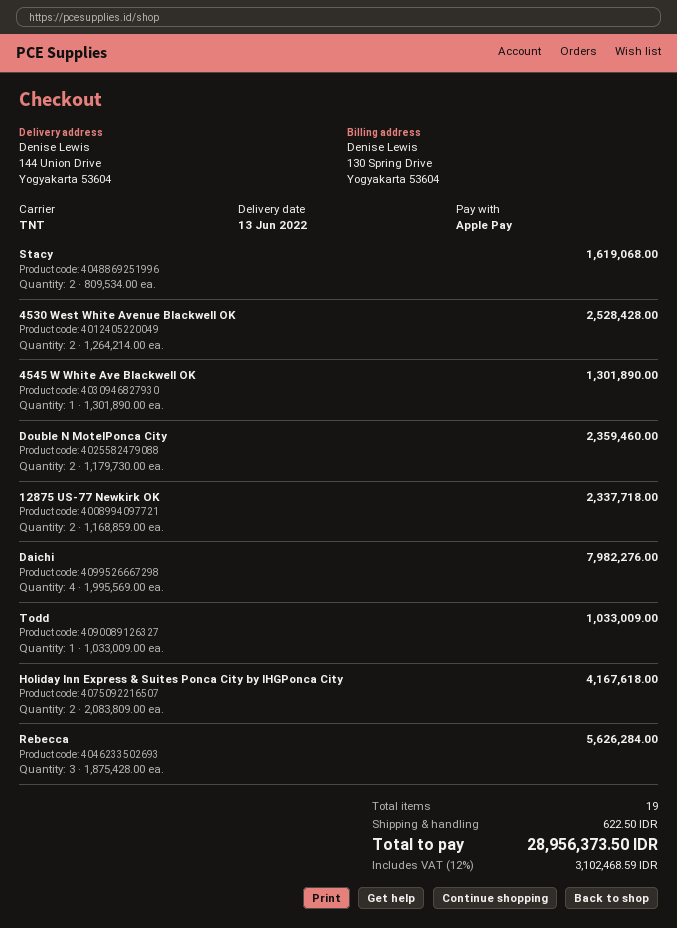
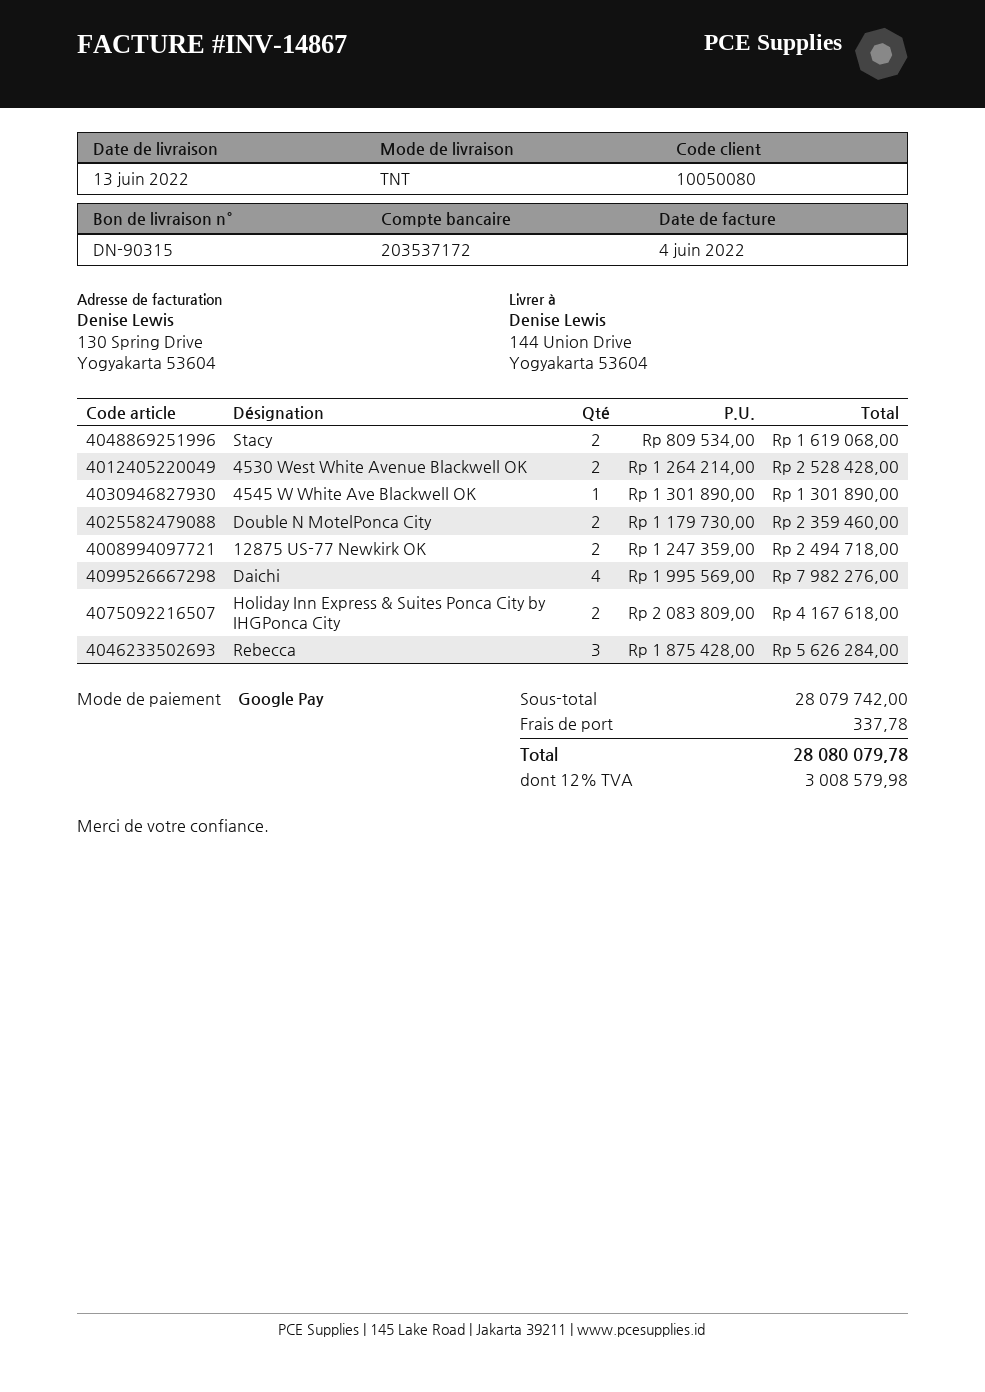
payment method: Apple Pay -> Google Pay
12875 US-77 Newkirk OK: 2 x 1168859.00 = 2337718.00 -> 2 x 1247359.00 = 2494718.00
Todd: 1 x 1033009.00 = 1033009.00 -> none
shipping: 622.50 -> 337.78
tax: 12% = 3102468.59 -> 12% = 3008579.98
total: 28956373.50 -> 28080079.78

